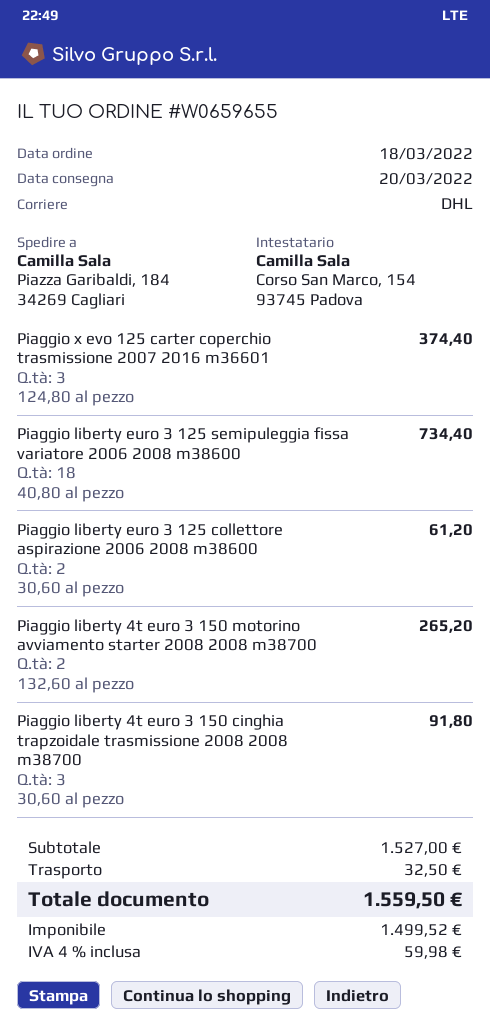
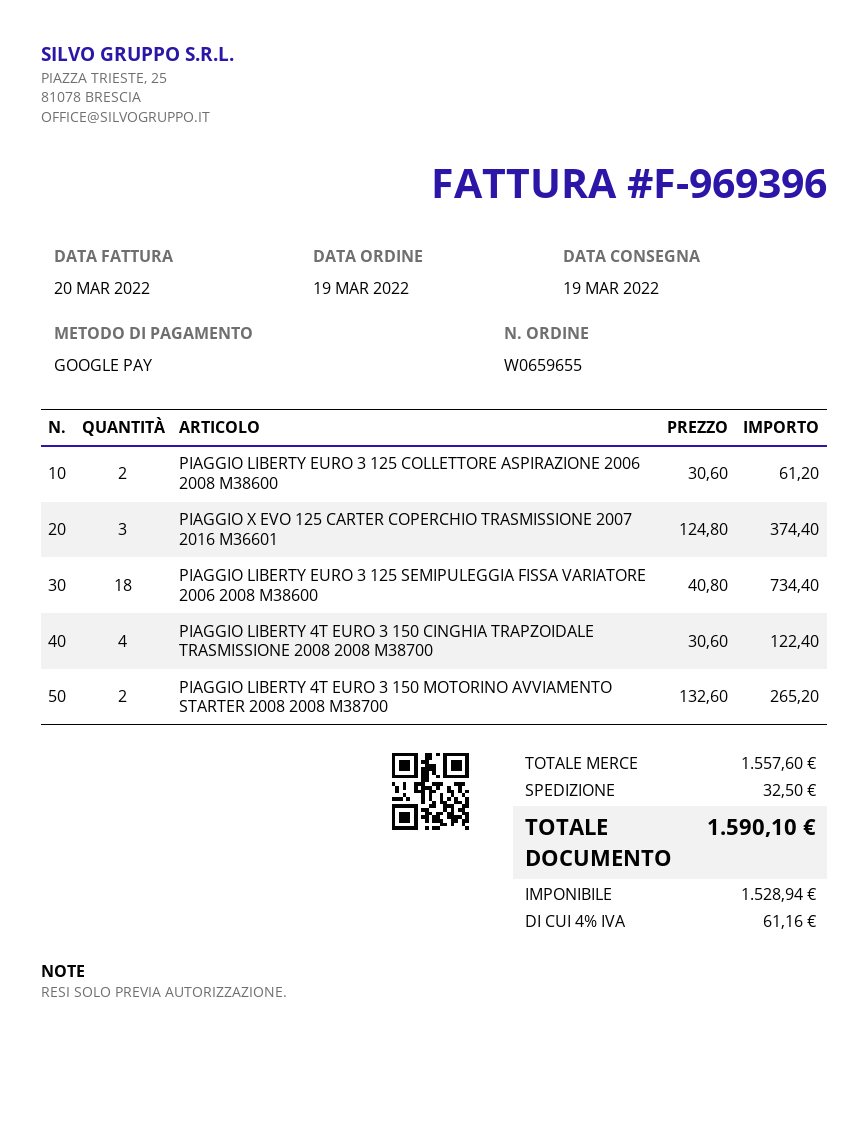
order date: 2022-03-18 -> 2022-03-19
delivery date: 2022-03-20 -> 2022-03-19
Piaggio liberty 4t euro 3 150 cinghia trapzoidale trasmissione 2008 2008 m38700: 3 x 30.60 = 91.80 -> 4 x 30.60 = 122.40
subtotal: 1527.00 -> 1557.60
net: 1499.52 -> 1528.94
tax: 4% = 59.98 -> 4% = 61.16
total: 1559.50 -> 1590.10

